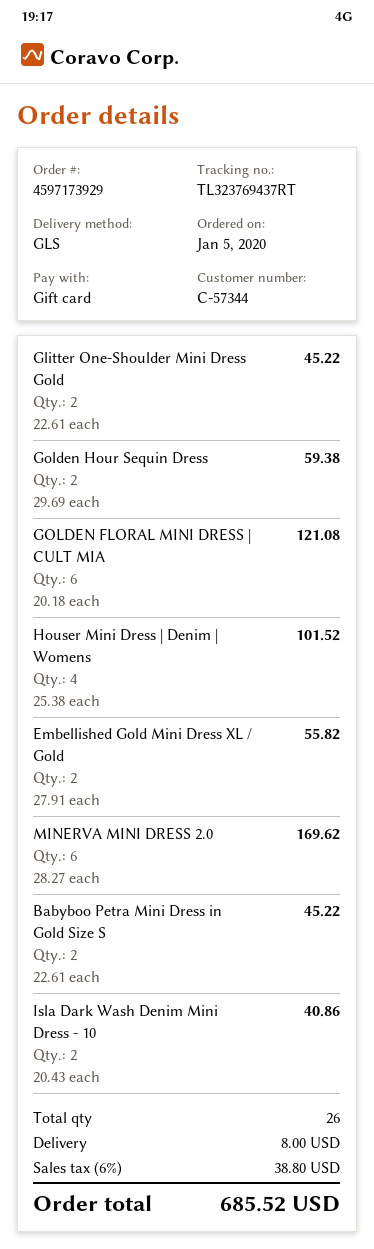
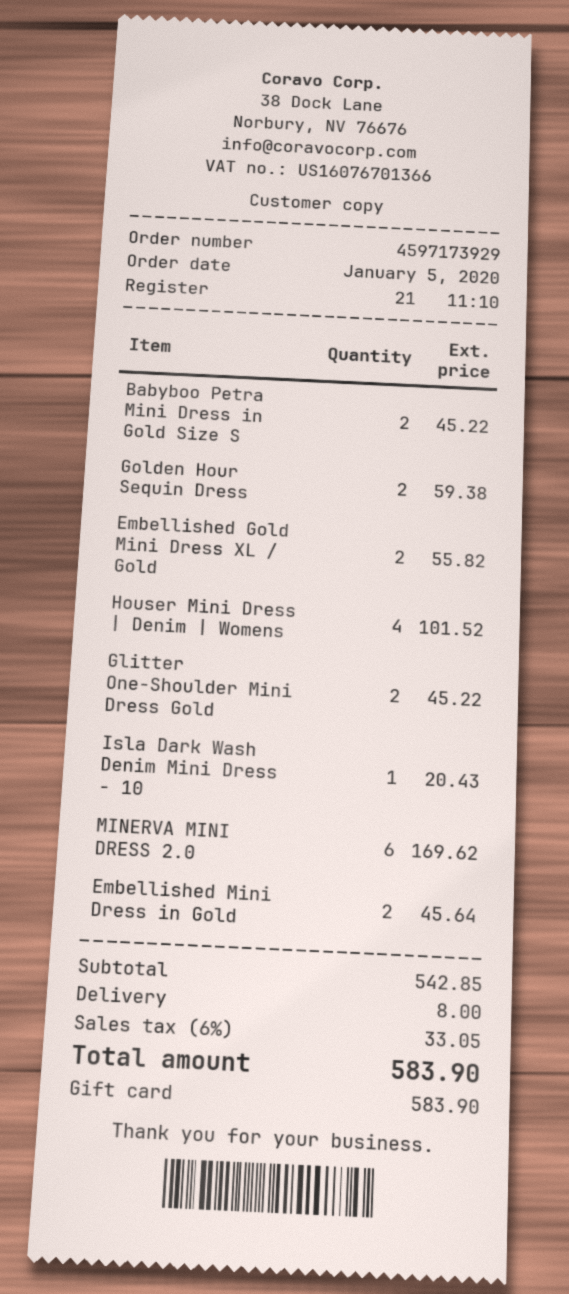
GOLDEN FLORAL MINI DRESS | CULT MIA: 6 for 121.08 -> none
Isla Dark Wash Denim Mini Dress - 10: 2 for 40.86 -> 1 for 20.43
Embellished Mini Dress in Gold: none -> 2 for 45.64
tax: 6% = 38.80 -> 6% = 33.05
total: 685.52 -> 583.90

